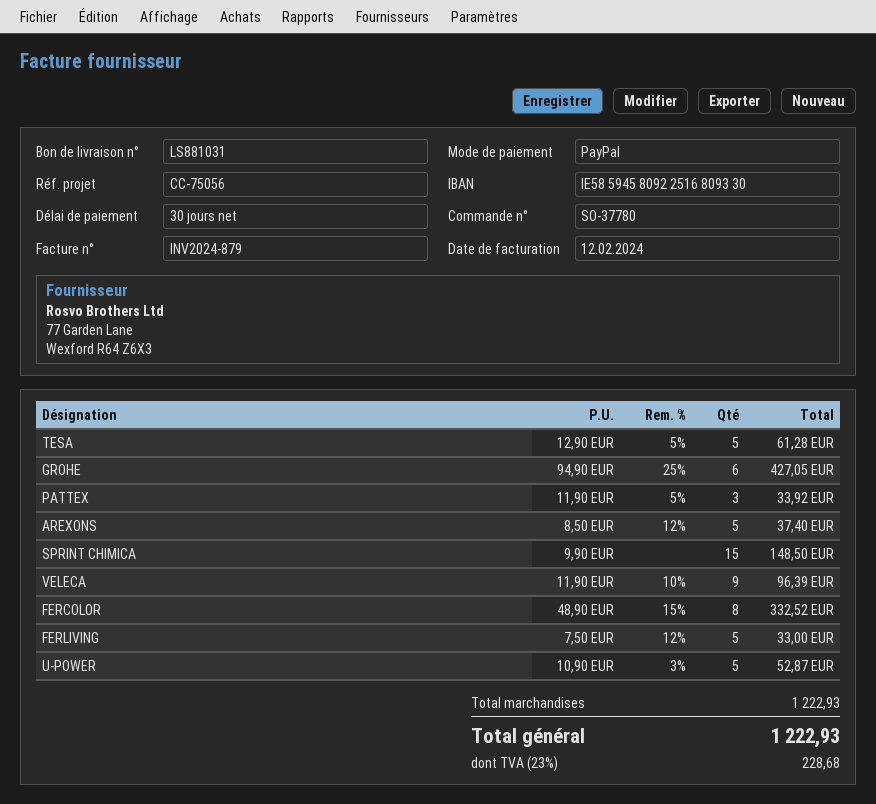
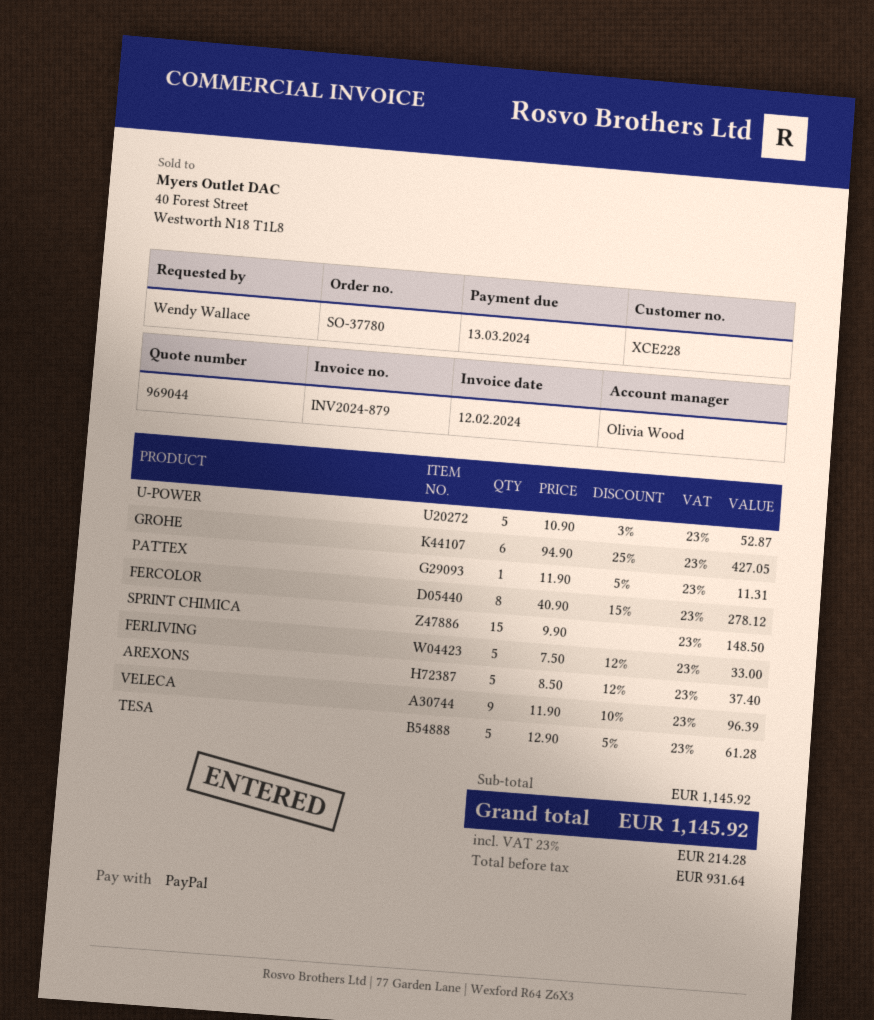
PATTEX: 3 x 11.90 - 5% = 33.92 -> 1 x 11.90 - 5% = 11.31
FERCOLOR: 8 x 48.90 - 15% = 332.52 -> 8 x 40.90 - 15% = 278.12
subtotal: 1222.93 -> 1145.92
tax: 23% = 228.68 -> 23% = 214.28
total: 1222.93 -> 1145.92

